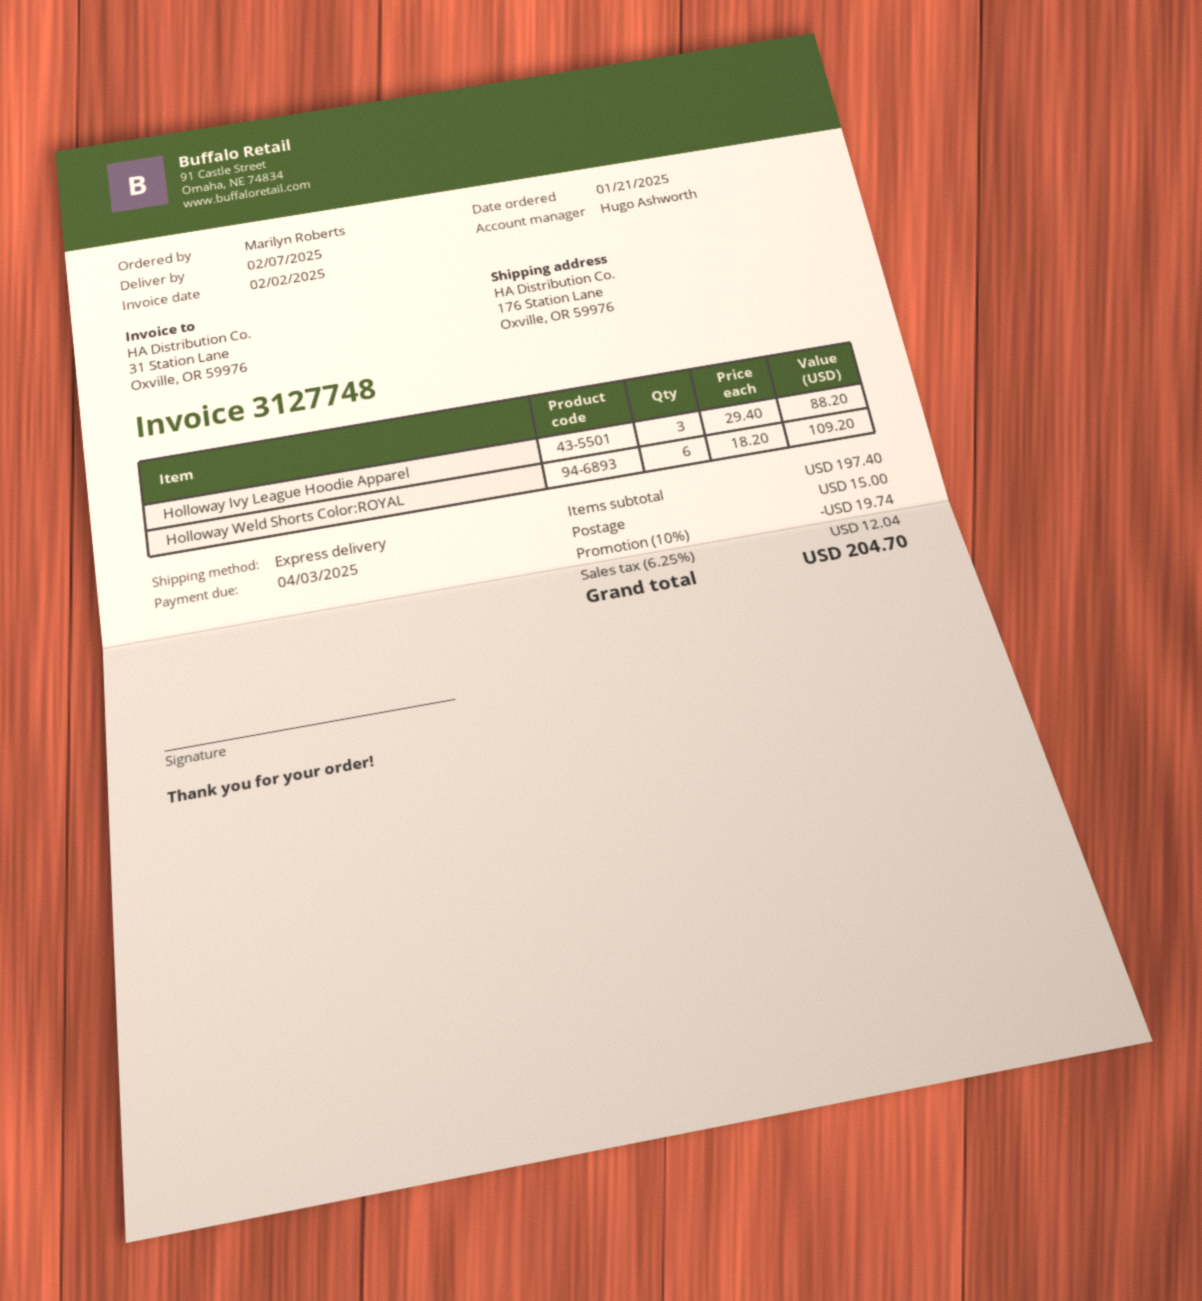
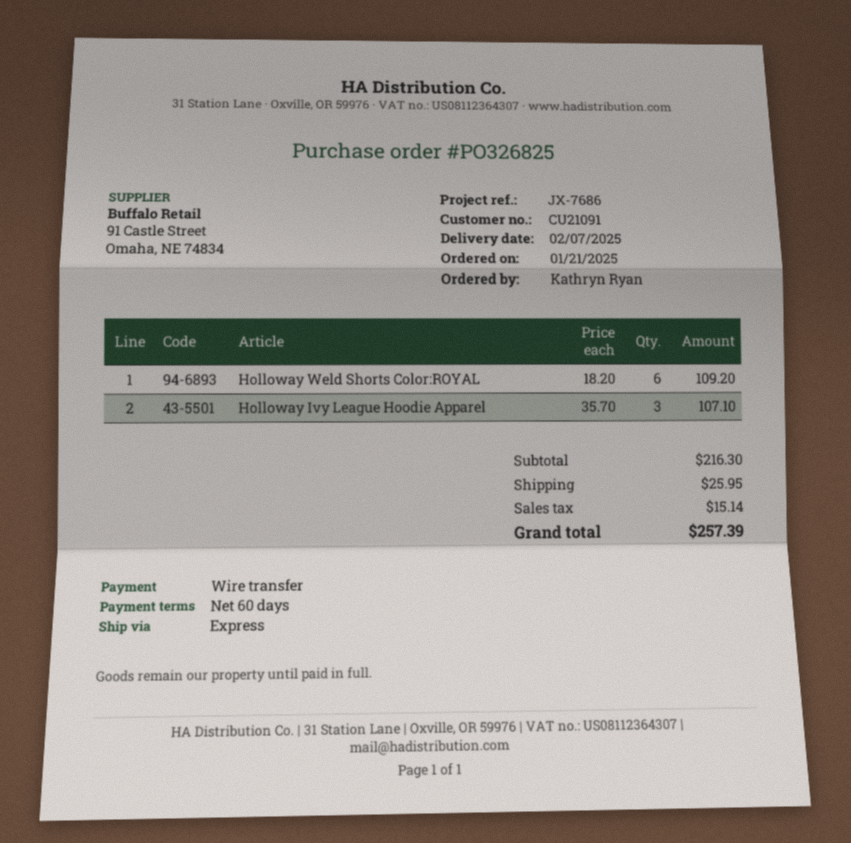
ordered by: Marilyn Roberts -> Kathryn Ryan
Holloway Ivy League Hoodie Apparel: 3 x 29.40 = 88.20 -> 3 x 35.70 = 107.10
subtotal: 197.40 -> 216.30
discount: 10% = 19.74 -> none
shipping: 15.00 -> 25.95
tax: 12.04 -> 15.14
total: 204.70 -> 257.39

